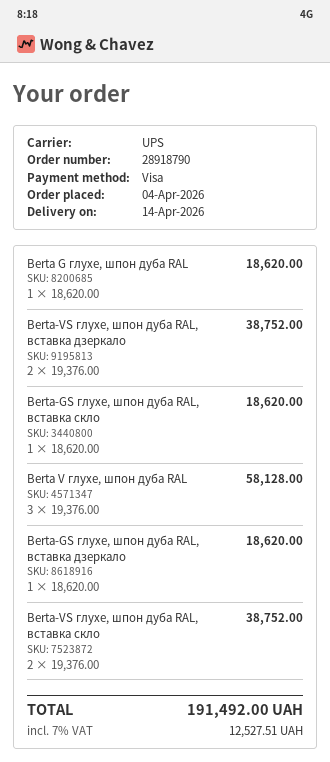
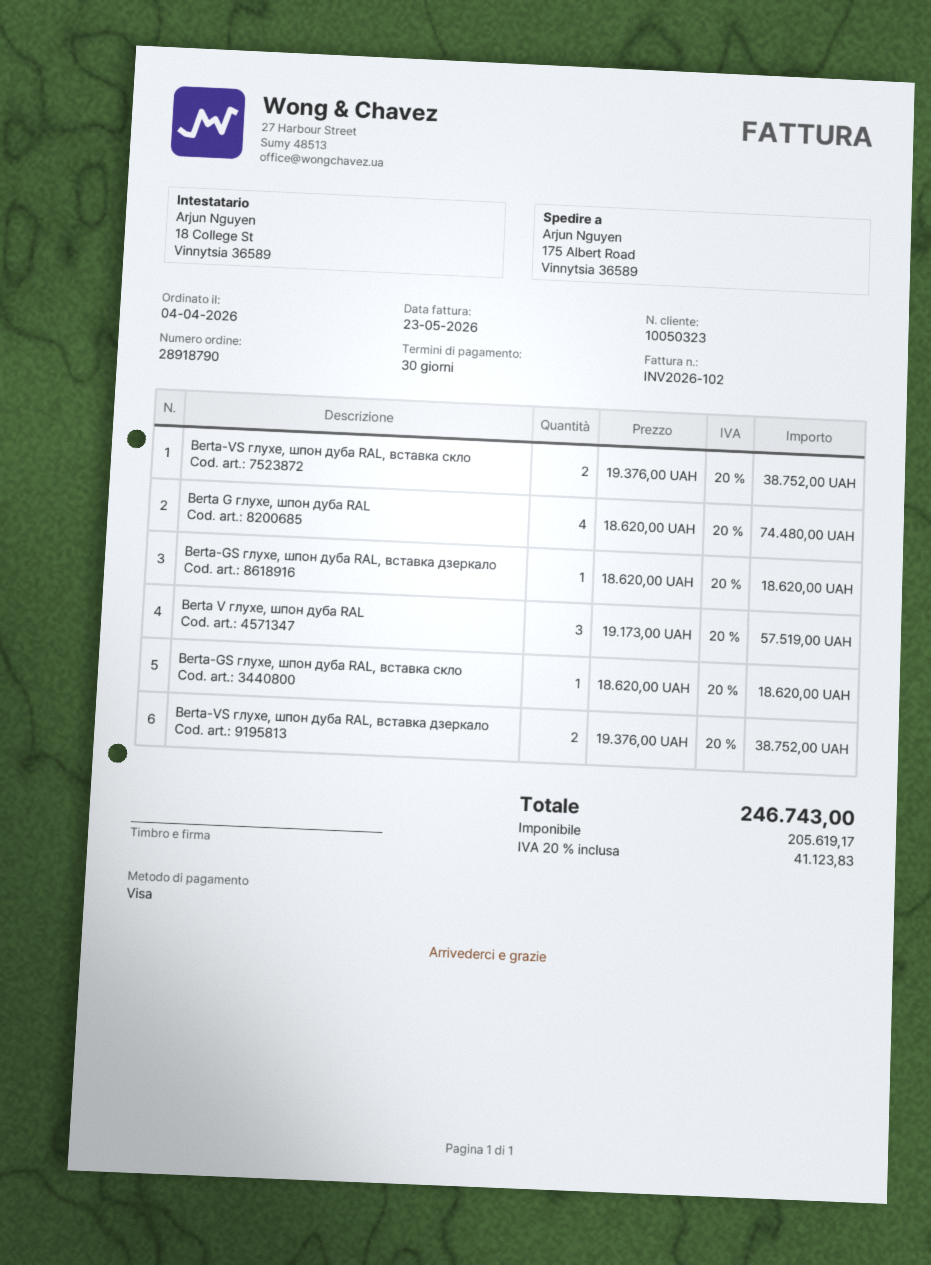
Berta G глухе, шпон дуба RAL: 1 x 18620.00 = 18620.00 -> 4 x 18620.00 = 74480.00
Berta V глухе, шпон дуба RAL: 3 x 19376.00 = 58128.00 -> 3 x 19173.00 = 57519.00
tax: 7% = 12527.51 -> 20% = 41123.83
total: 191492.00 -> 246743.00

